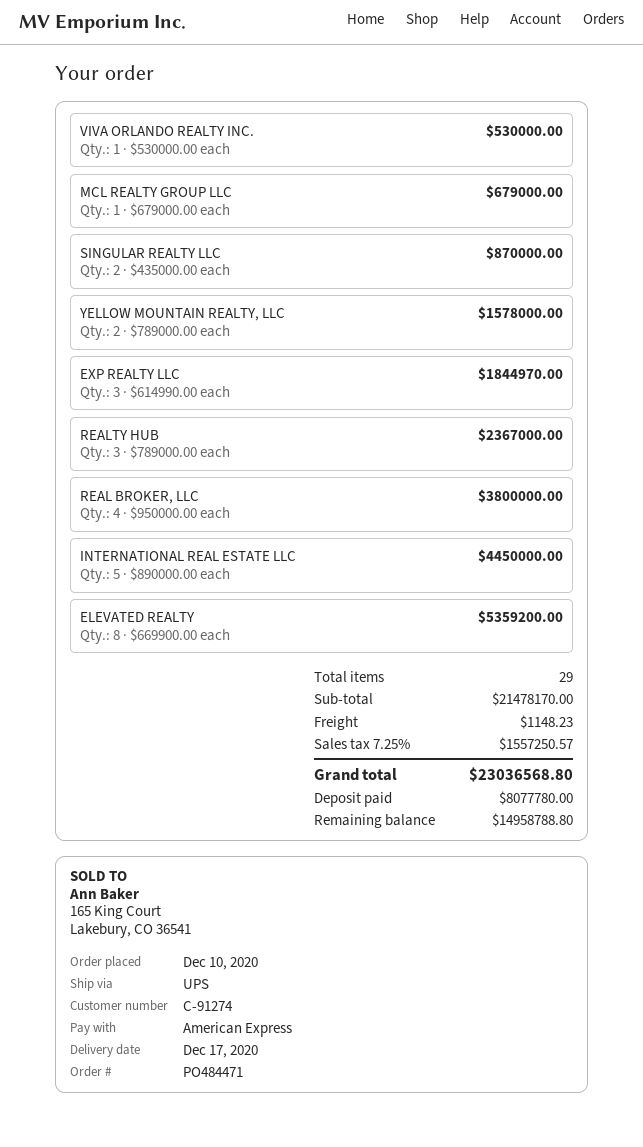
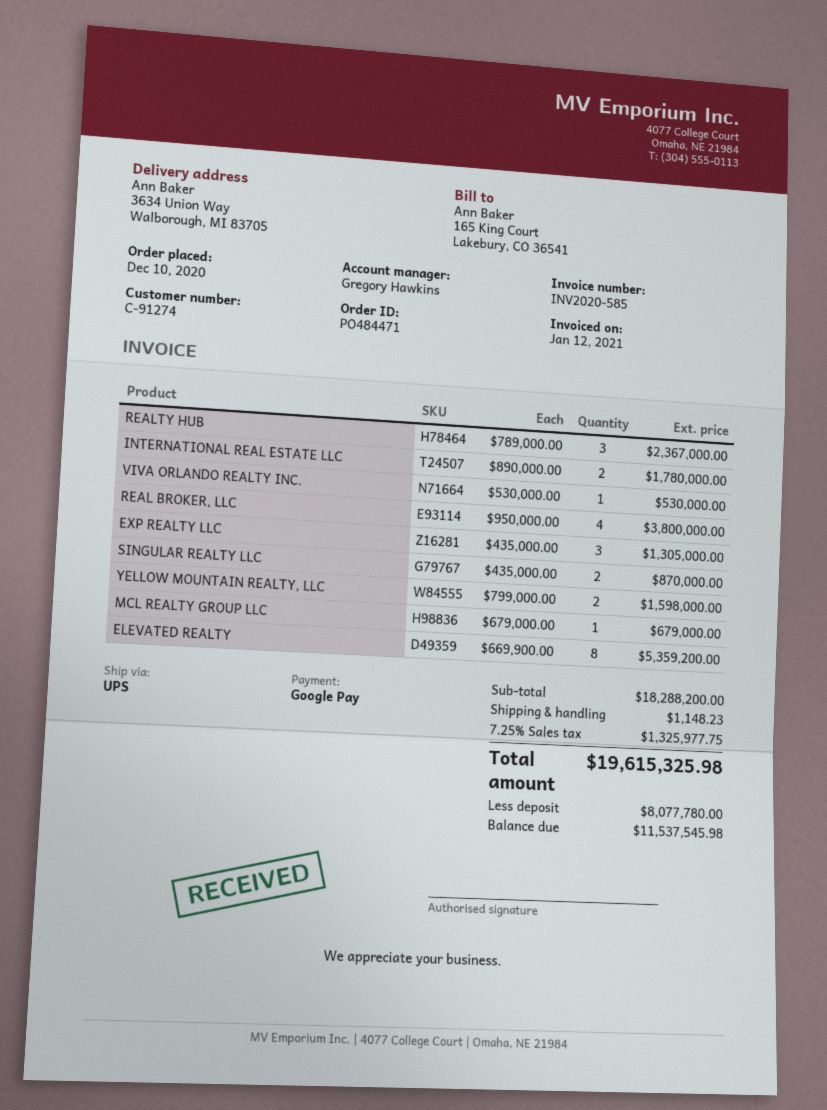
payment method: American Express -> Google Pay
YELLOW MOUNTAIN REALTY, LLC: 2 x 789000.00 = 1578000.00 -> 2 x 799000.00 = 1598000.00
EXP REALTY LLC: 3 x 614990.00 = 1844970.00 -> 3 x 435000.00 = 1305000.00
INTERNATIONAL REAL ESTATE LLC: 5 x 890000.00 = 4450000.00 -> 2 x 890000.00 = 1780000.00
subtotal: 21478170.00 -> 18288200.00
tax: 7.25% = 1557250.57 -> 7.25% = 1325977.75
total: 23036568.80 -> 19615325.98
balance: 14958788.80 -> 11537545.98

